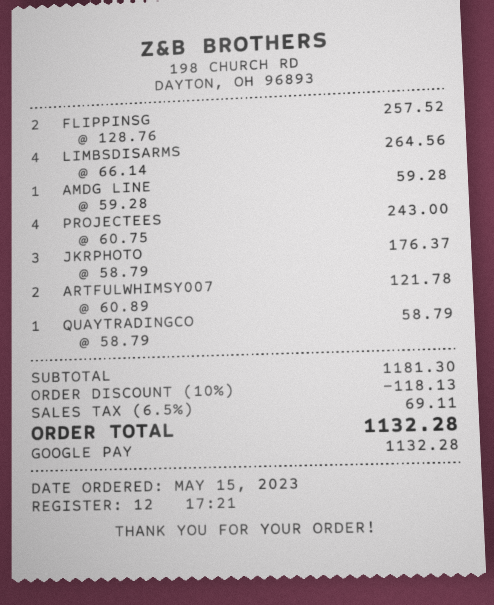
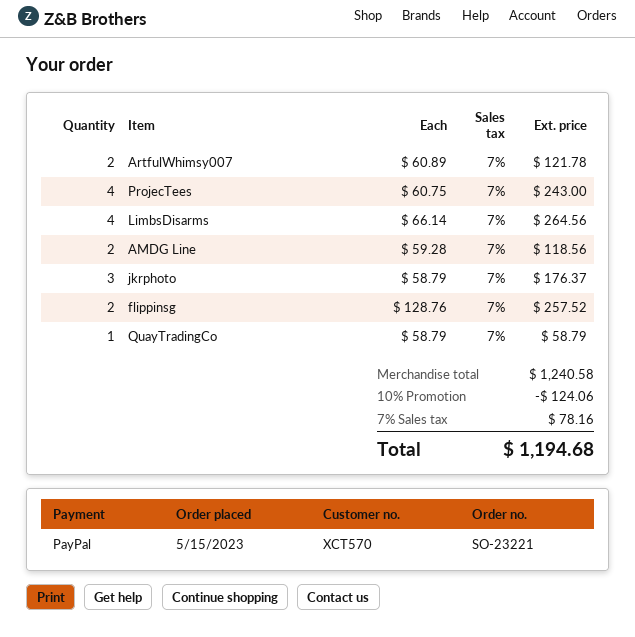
payment method: Google Pay -> PayPal
AMDG LINE: 1 x 59.28 = 59.28 -> 2 x 59.28 = 118.56
subtotal: 1181.30 -> 1240.58
discount: 10% = 118.13 -> 10% = 124.06
tax: 6.5% = 69.11 -> 7% = 78.16
total: 1132.28 -> 1194.68

